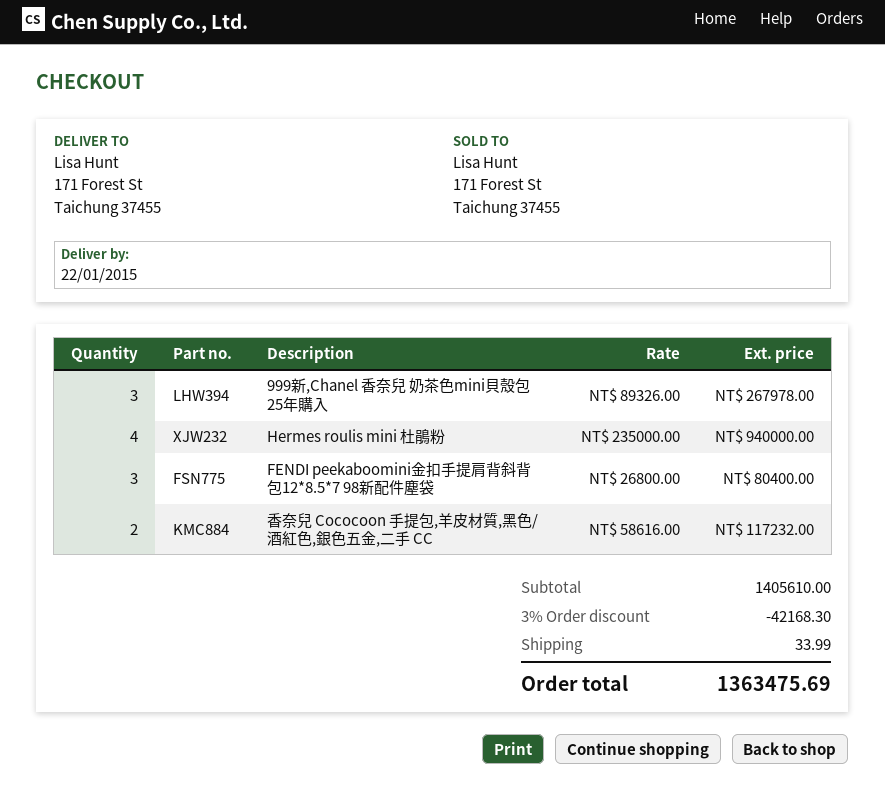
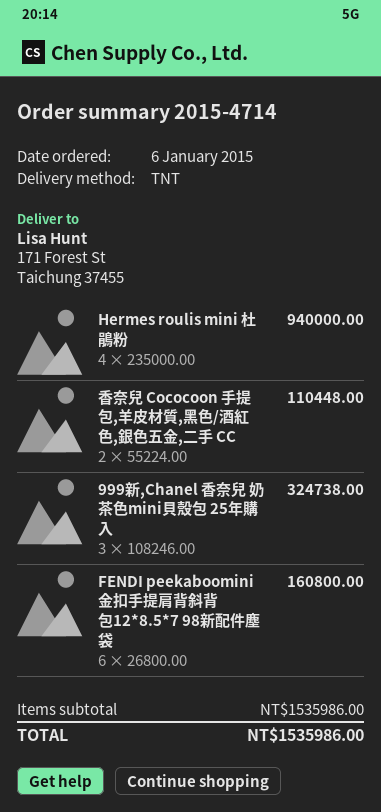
999新,Chanel 香奈兒 奶茶色mini貝殼包 25年購入: 3 x 89326.00 = 267978.00 -> 3 x 108246.00 = 324738.00
FENDI peekaboomini金扣手提肩背斜背包12*8.5*7 98新配件塵袋: 3 x 26800.00 = 80400.00 -> 6 x 26800.00 = 160800.00
香奈兒 Cococoon 手提包,羊皮材質,黑色/酒紅色,銀色五金,二手 CC: 2 x 58616.00 = 117232.00 -> 2 x 55224.00 = 110448.00
subtotal: 1405610.00 -> 1535986.00
discount: 3% = 42168.30 -> none
shipping: 33.99 -> none
total: 1363475.69 -> 1535986.00

